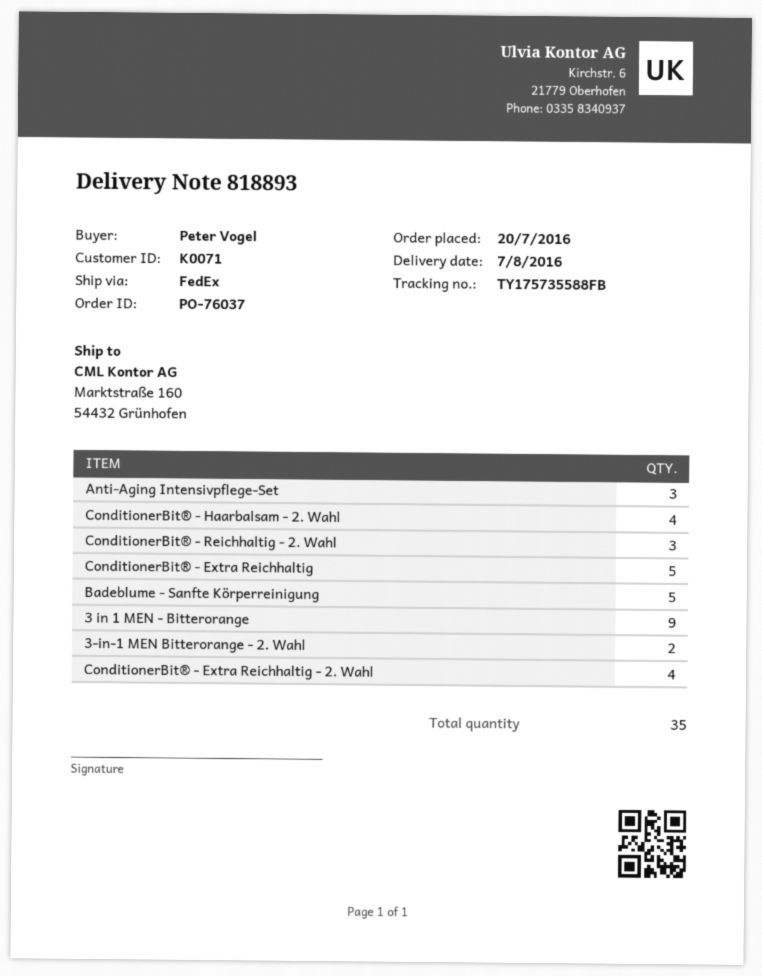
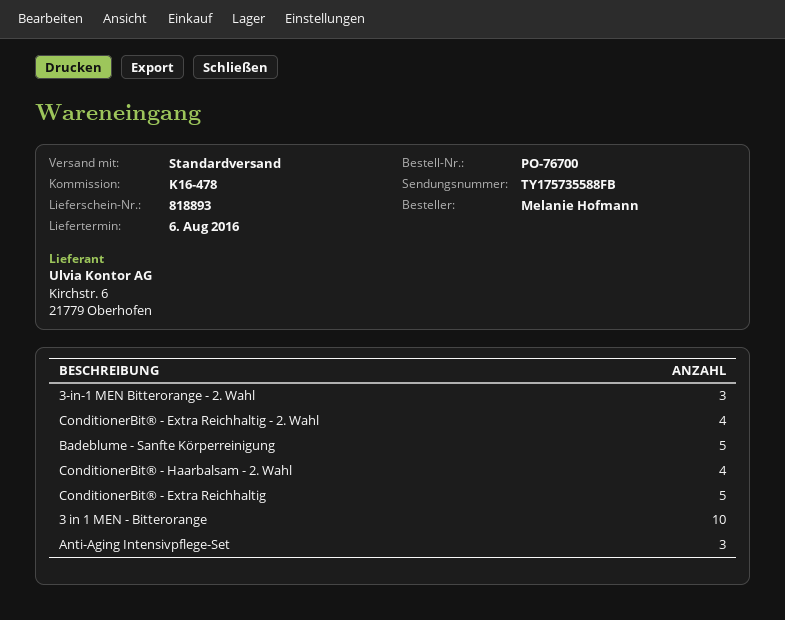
order number: PO-76037 -> PO-76700
delivery date: 2016-08-07 -> 2016-08-06
ordered by: Peter Vogel -> Melanie Hofmann
shipping method: FedEx -> standard
ConditionerBit® - Reichhaltig - 2. Wahl: 3 -> none
3 in 1 MEN - Bitterorange: 9 -> 10
3-in-1 MEN Bitterorange - 2. Wahl: 2 -> 3

